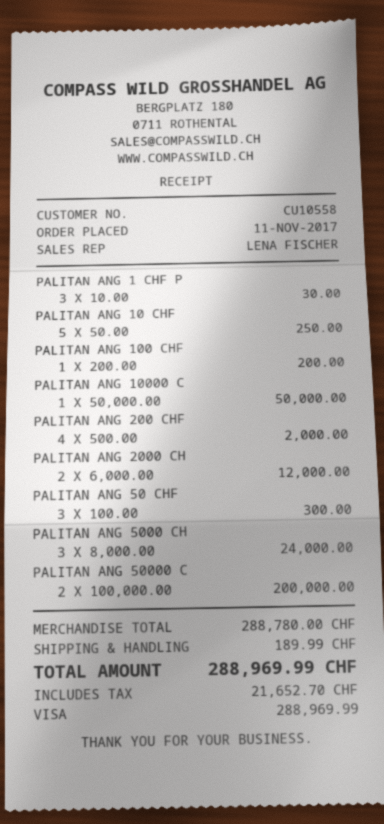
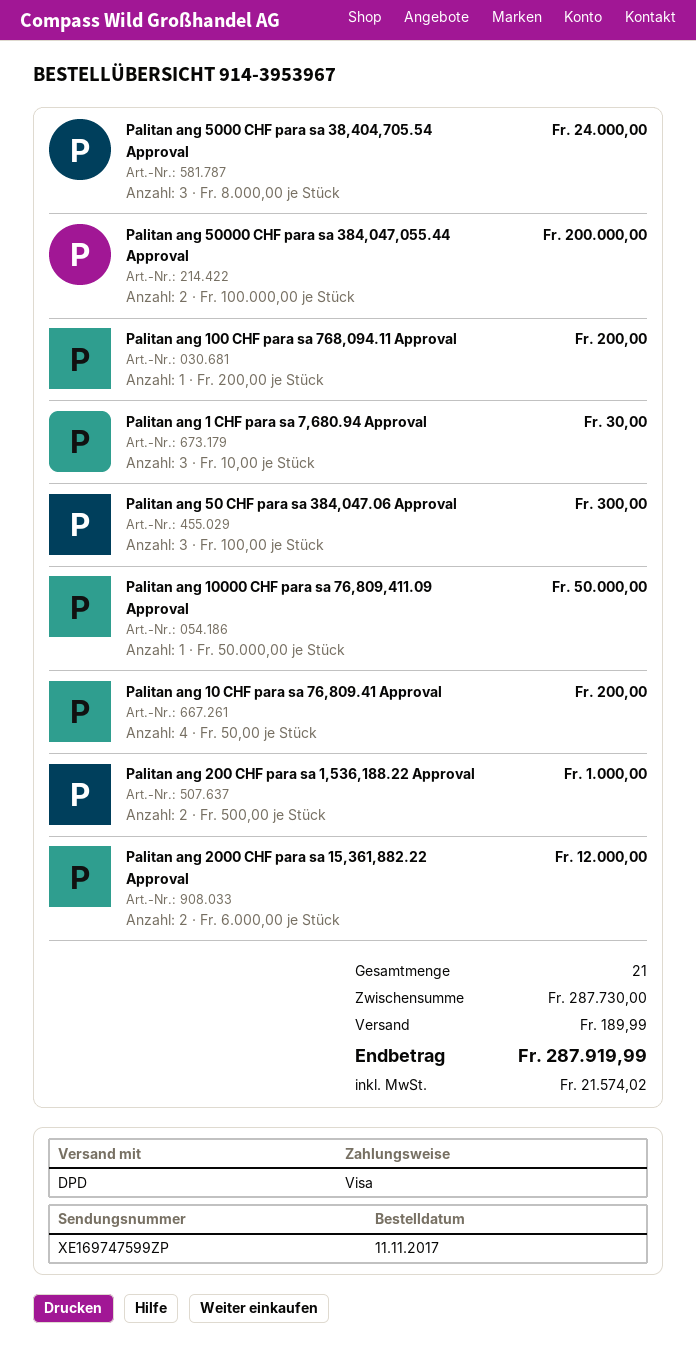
PALITAN ANG 10 CHF: 5 x 50.00 = 250.00 -> 4 x 50.00 = 200.00
PALITAN ANG 200 CHF: 4 x 500.00 = 2000.00 -> 2 x 500.00 = 1000.00
subtotal: 288780.00 -> 287730.00
tax: 21652.70 -> 21574.02
total: 288969.99 -> 287919.99

